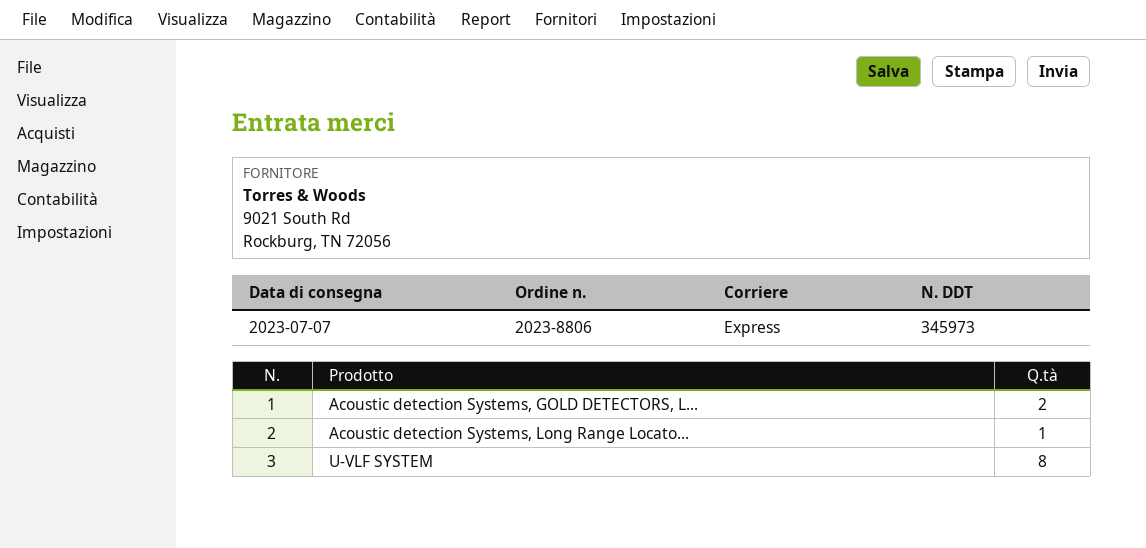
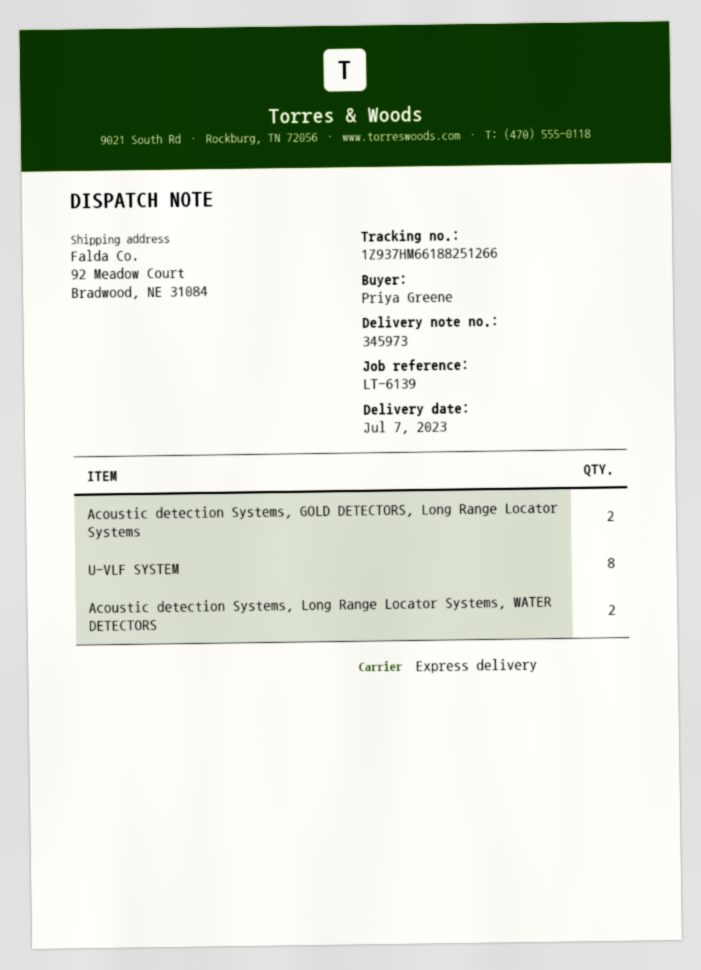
Acoustic detection Systems, Long Range Locato...: 1 -> 2

